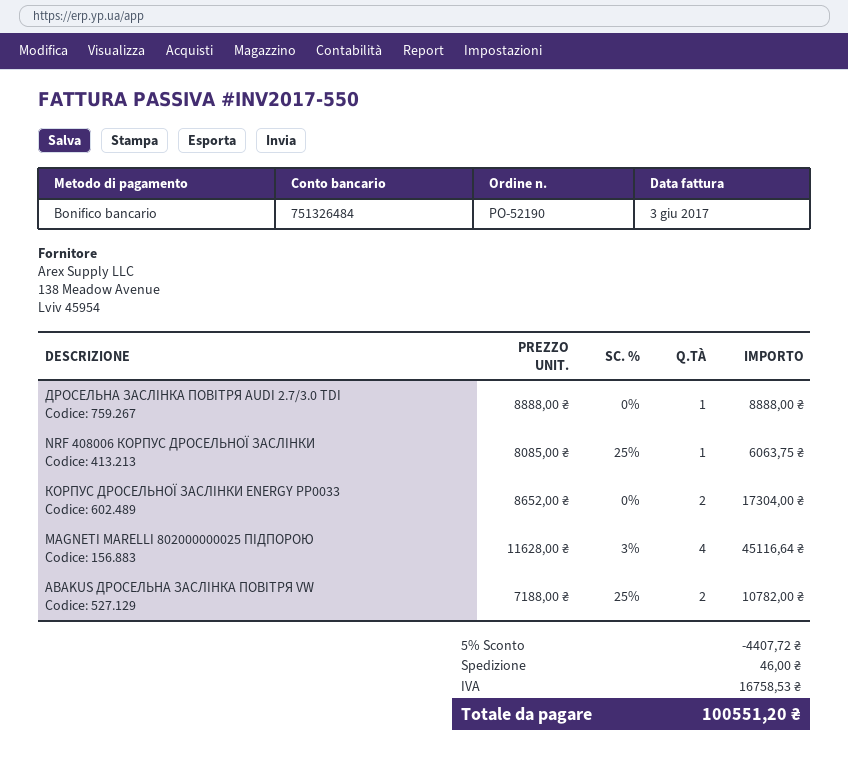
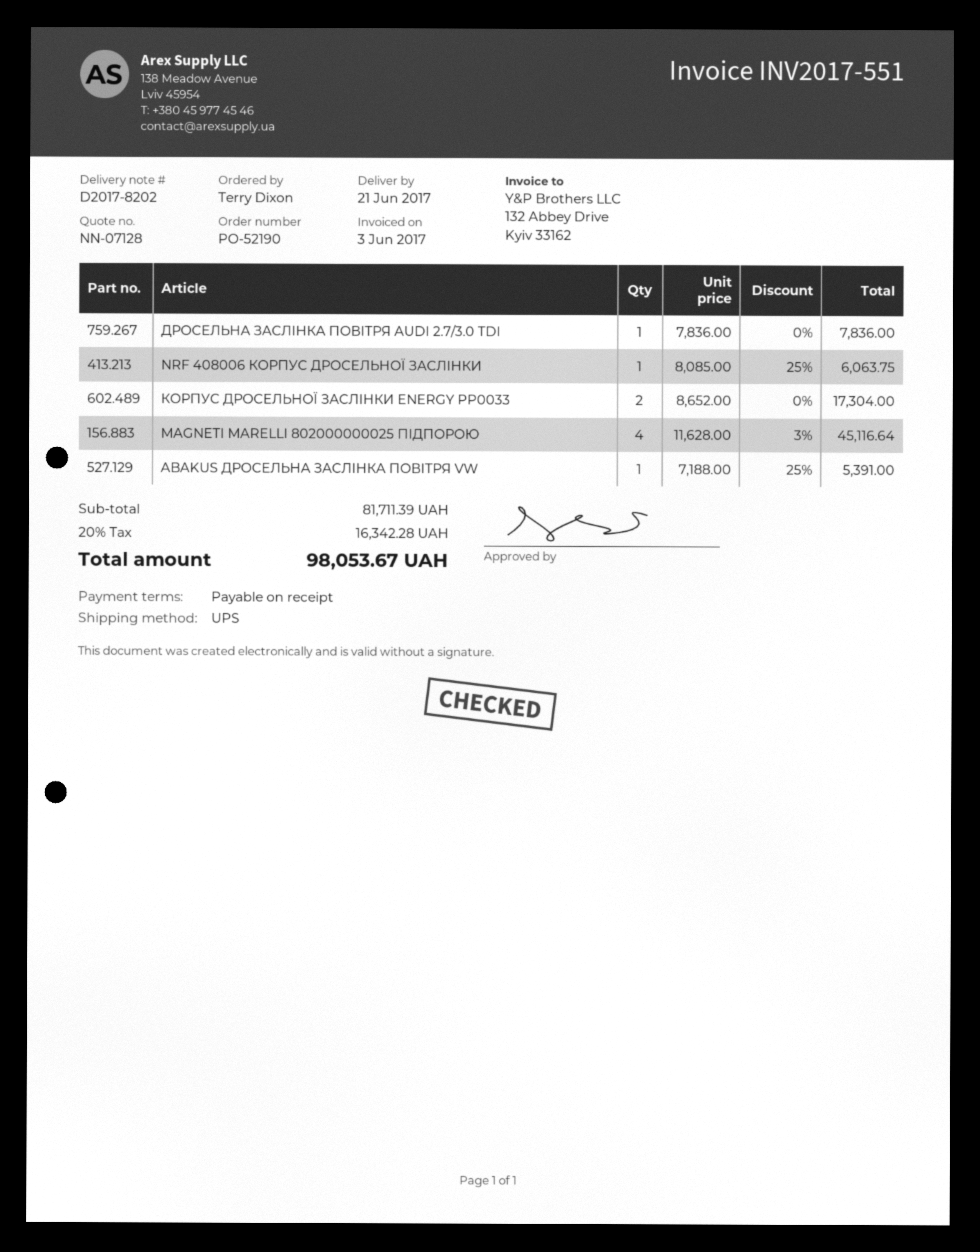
invoice number: INV2017-550 -> INV2017-551
ДРОСЕЛЬНА ЗАСЛІНКА ПОВІТРЯ AUDI 2.7/3.0 TDI: 1 x 8888.00 = 8888.00 -> 1 x 7836.00 = 7836.00
ABAKUS ДРОСЕЛЬНА ЗАСЛІНКА ПОВІТРЯ VW: 2 x 7188.00 - 25% = 10782.00 -> 1 x 7188.00 - 25% = 5391.00
discount: 5% = 4407.72 -> none
shipping: 46.00 -> none
tax: 16758.53 -> 16342.28
total: 100551.20 -> 98053.67

